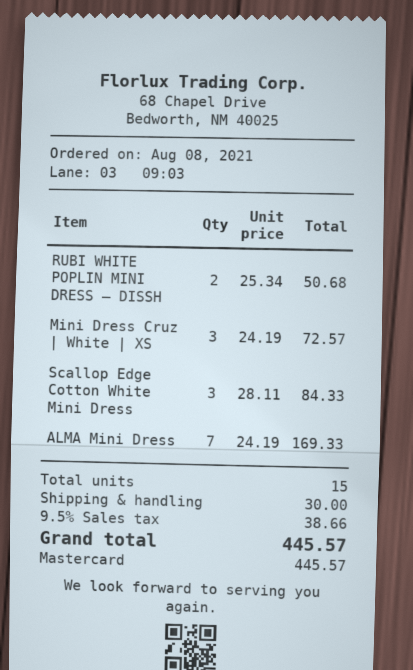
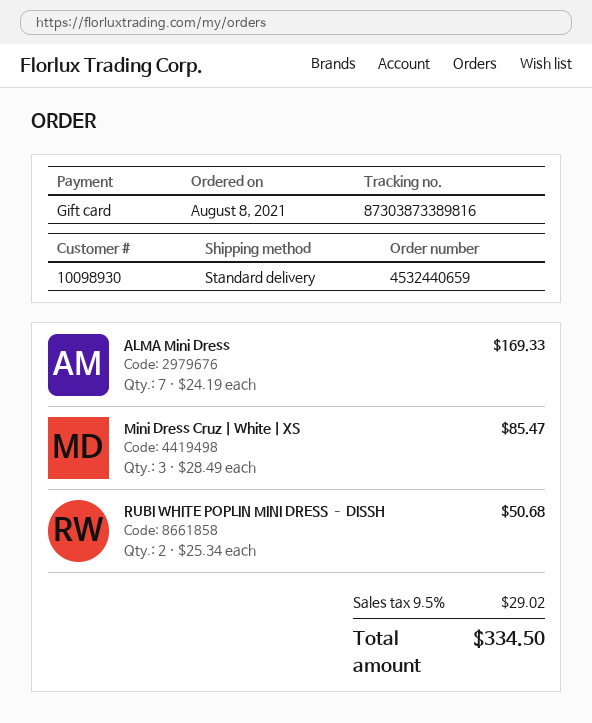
payment method: Mastercard -> gift card
Mini Dress Cruz | White | XS: 3 x 24.19 = 72.57 -> 3 x 28.49 = 85.47
Scallop Edge Cotton White Mini Dress: 3 x 28.11 = 84.33 -> none
shipping: 30.00 -> none
tax: 9.5% = 38.66 -> 9.5% = 29.02
total: 445.57 -> 334.50

